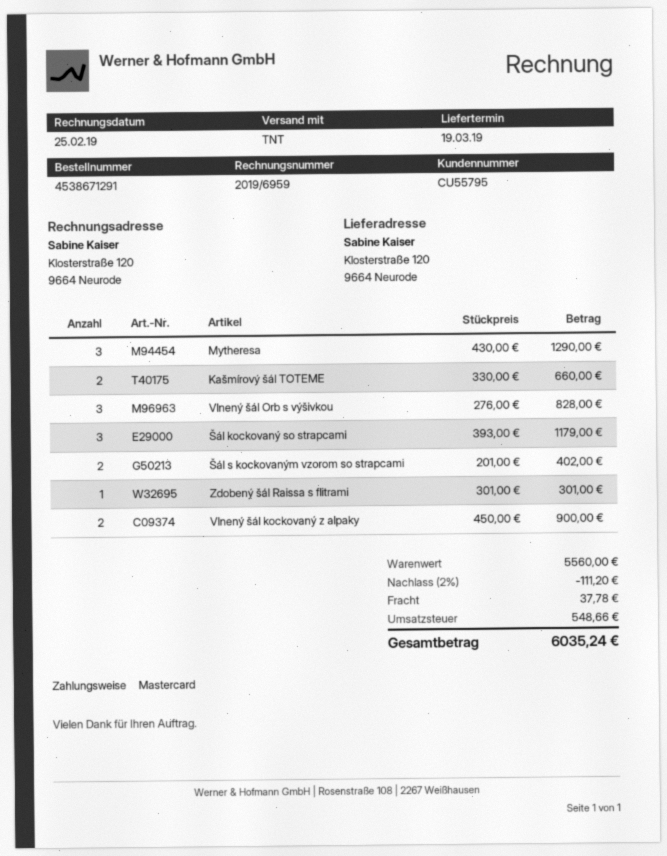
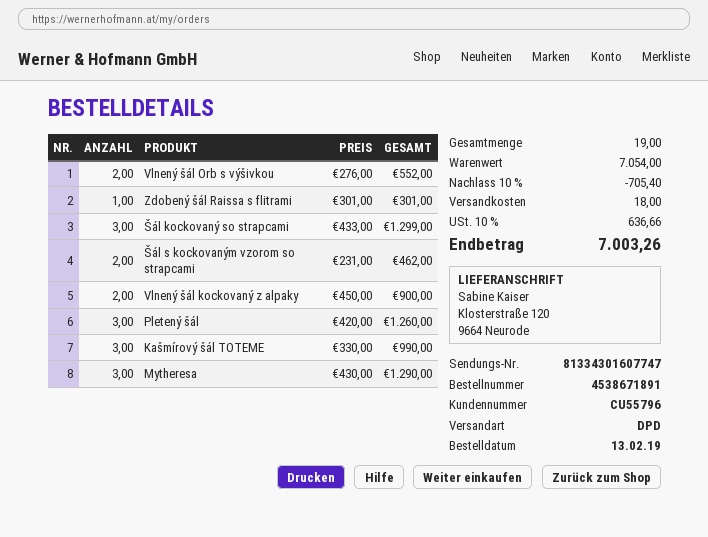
order number: 4538671291 -> 4538671891
customer number: CU55795 -> CU55796
shipping method: TNT -> DPD
Kašmírový šál TOTEME: 2 x 330.00 = 660.00 -> 3 x 330.00 = 990.00
Vlnený šál Orb s výšivkou: 3 x 276.00 = 828.00 -> 2 x 276.00 = 552.00
Šál kockovaný so strapcami: 3 x 393.00 = 1179.00 -> 3 x 433.00 = 1299.00
Šál s kockovaným vzorom so strapcami: 2 x 201.00 = 402.00 -> 2 x 231.00 = 462.00
Pletený šál: none -> 3 x 420.00 = 1260.00
subtotal: 5560.00 -> 7054.00
discount: 2% = 111.20 -> 10% = 705.40
shipping: 37.78 -> 18.00
tax: 548.66 -> 636.66
total: 6035.24 -> 7003.26

